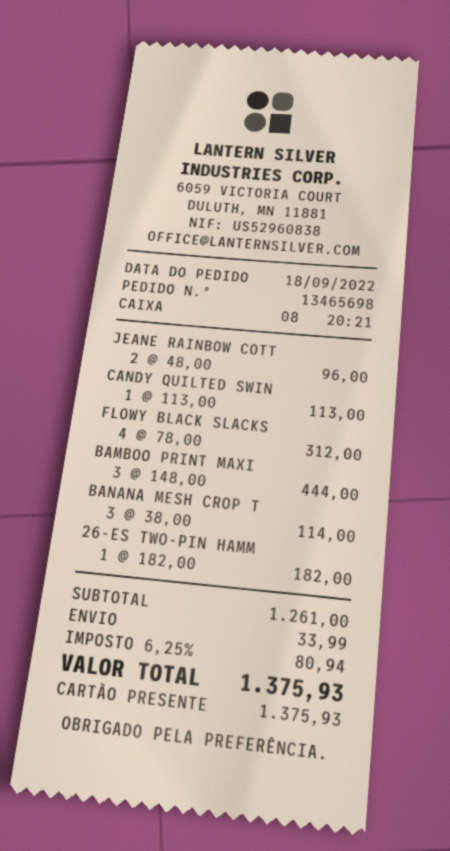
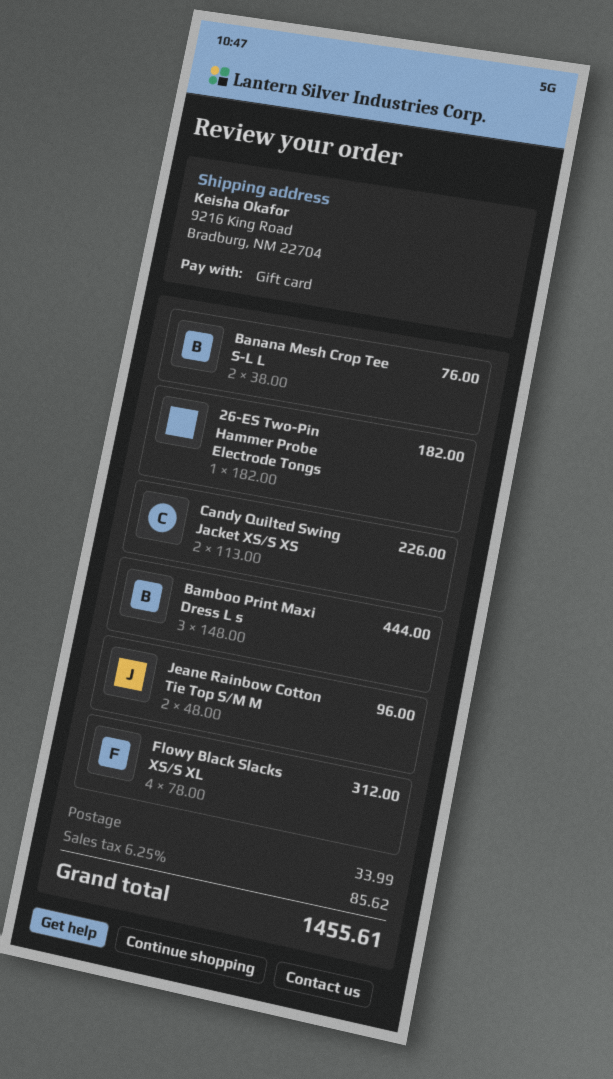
CANDY QUILTED SWIN: 1 x 113.00 = 113.00 -> 2 x 113.00 = 226.00
BANANA MESH CROP T: 3 x 38.00 = 114.00 -> 2 x 38.00 = 76.00
tax: 6.25% = 80.94 -> 6.25% = 85.62
total: 1375.93 -> 1455.61

